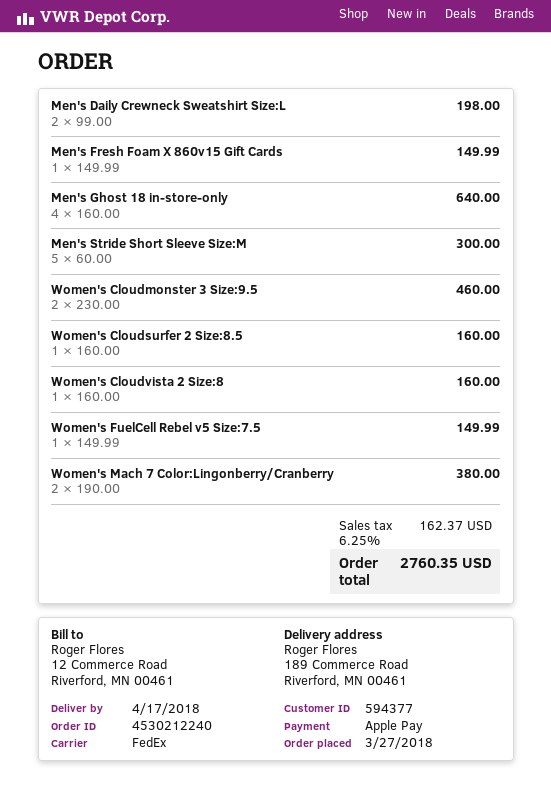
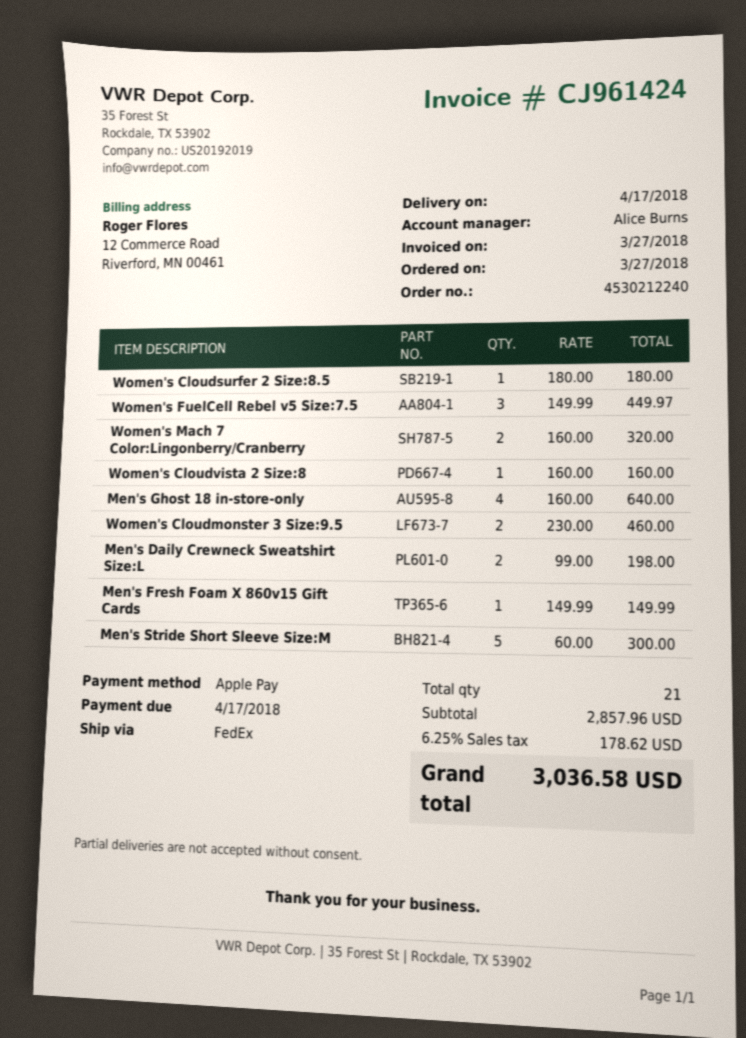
Women's Cloudsurfer 2 Size:8.5: 1 x 160.00 = 160.00 -> 1 x 180.00 = 180.00
Women's FuelCell Rebel v5 Size:7.5: 1 x 149.99 = 149.99 -> 3 x 149.99 = 449.97
Women's Mach 7 Color:Lingonberry/Cranberry: 2 x 190.00 = 380.00 -> 2 x 160.00 = 320.00
tax: 6.25% = 162.37 -> 6.25% = 178.62
total: 2760.35 -> 3036.58

